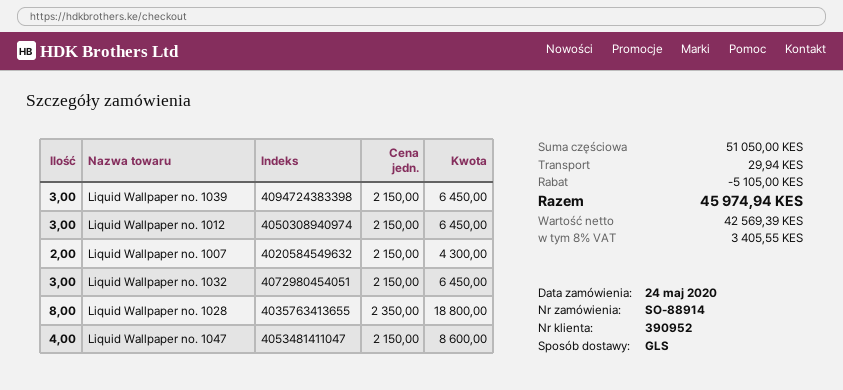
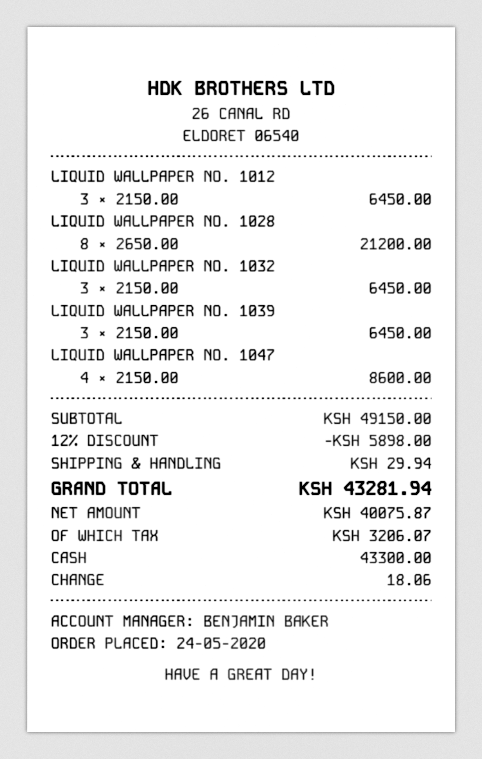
Liquid Wallpaper no. 1007: 2 x 2150.00 = 4300.00 -> none
Liquid Wallpaper no. 1028: 8 x 2350.00 = 18800.00 -> 8 x 2650.00 = 21200.00
subtotal: 51050.00 -> 49150.00
discount: 5105.00 -> 5898.00
net: 42569.39 -> 40075.87
tax: 3405.55 -> 3206.07
total: 45974.94 -> 43281.94

